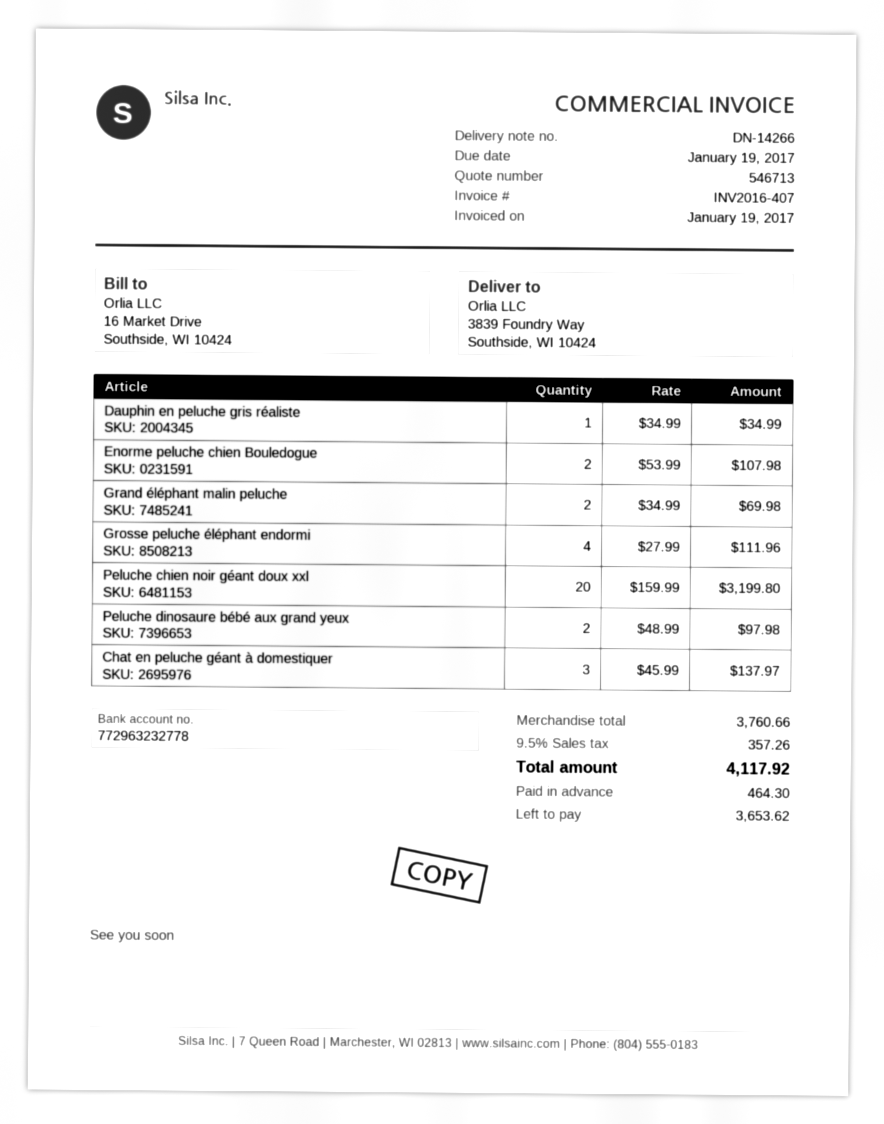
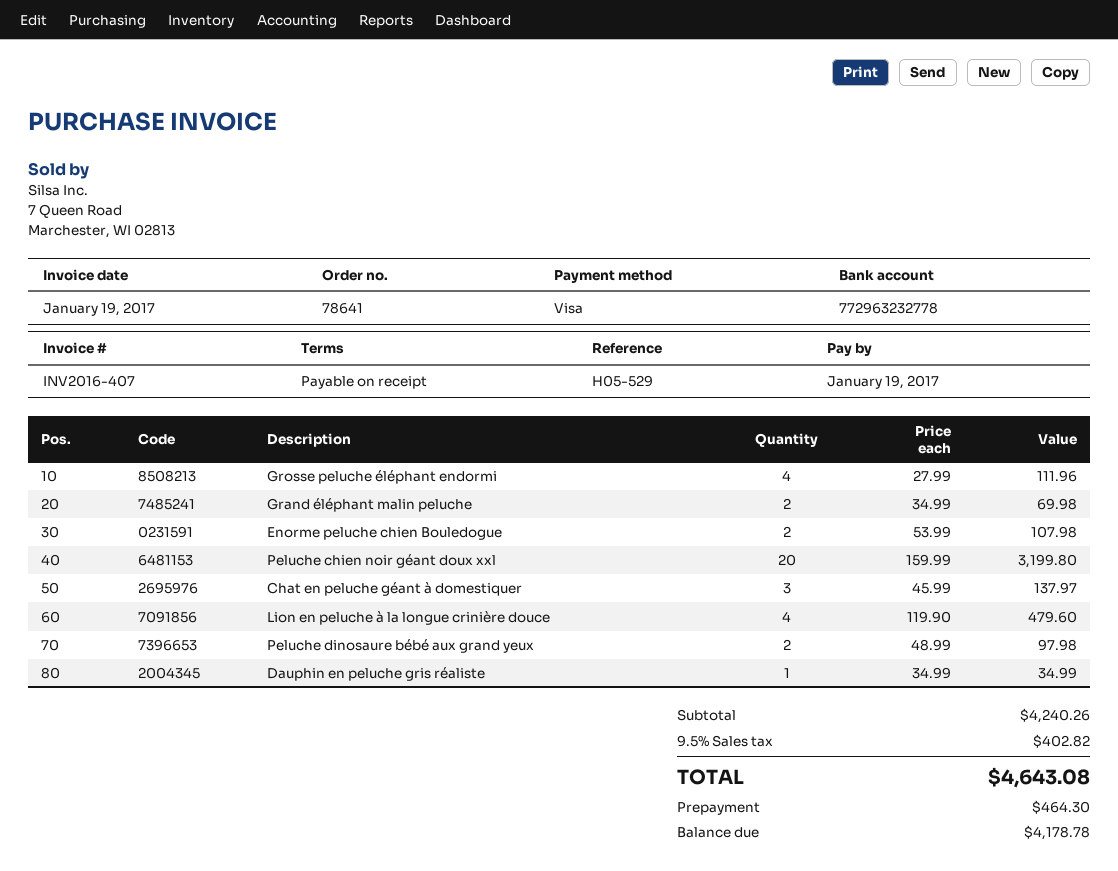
Lion en peluche à la longue crinière douce: none -> 4 x 119.90 = 479.60
subtotal: 3760.66 -> 4240.26
tax: 9.5% = 357.26 -> 9.5% = 402.82
total: 4117.92 -> 4643.08
balance: 3653.62 -> 4178.78

